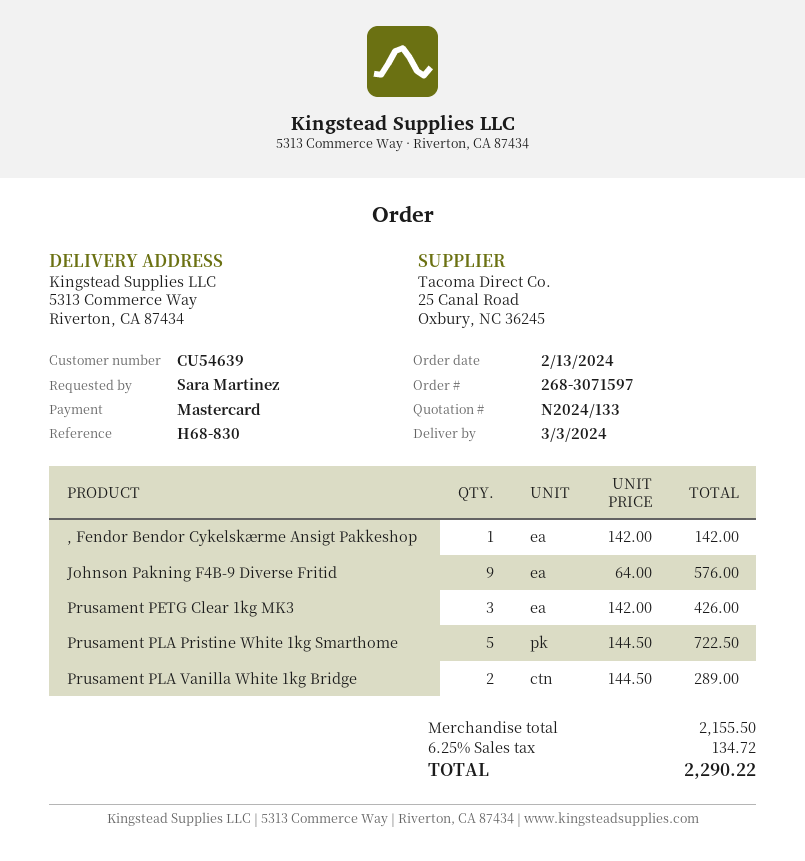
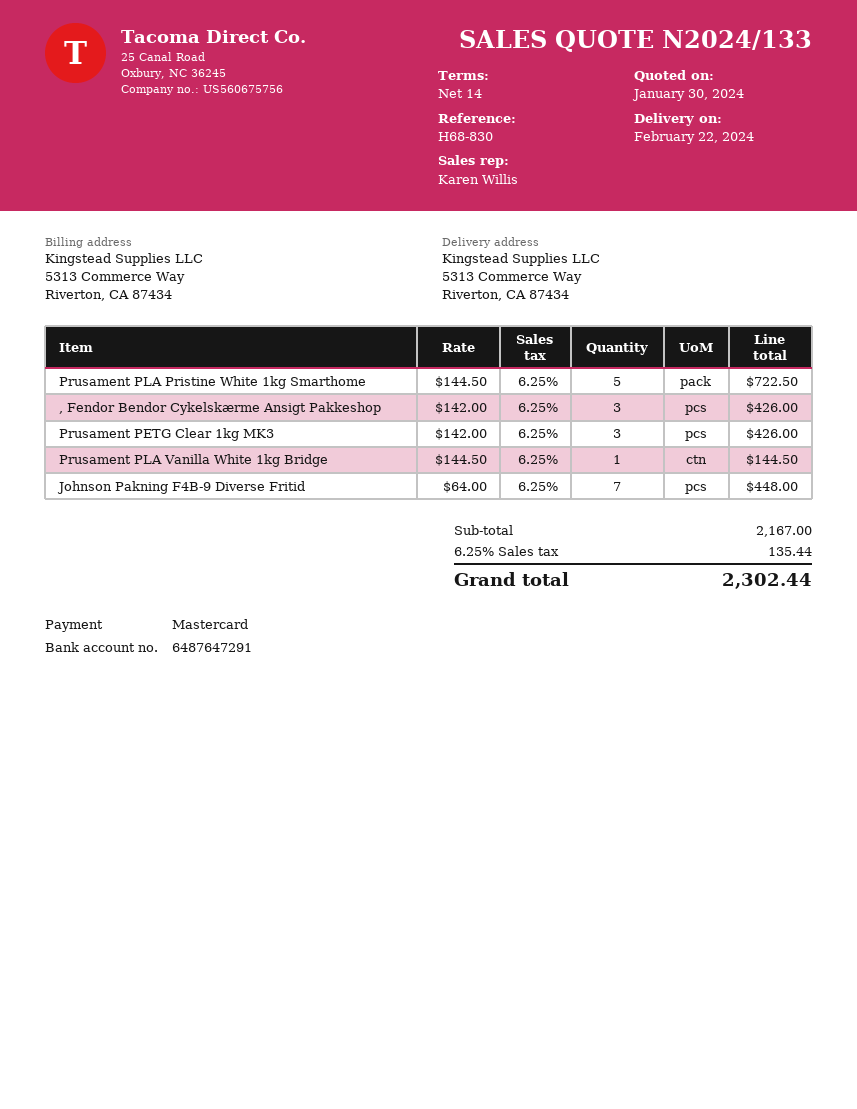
delivery date: 2024-03-03 -> 2024-02-22
, Fendor Bendor Cykelskærme Ansigt Pakkeshop: 1 x 142.00 = 142.00 -> 3 x 142.00 = 426.00
Johnson Pakning F4B-9 Diverse Fritid: 9 x 64.00 = 576.00 -> 7 x 64.00 = 448.00
Prusament PLA Vanilla White 1kg Bridge: 2 x 144.50 = 289.00 -> 1 x 144.50 = 144.50
subtotal: 2155.50 -> 2167.00
tax: 6.25% = 134.72 -> 6.25% = 135.44
total: 2290.22 -> 2302.44

